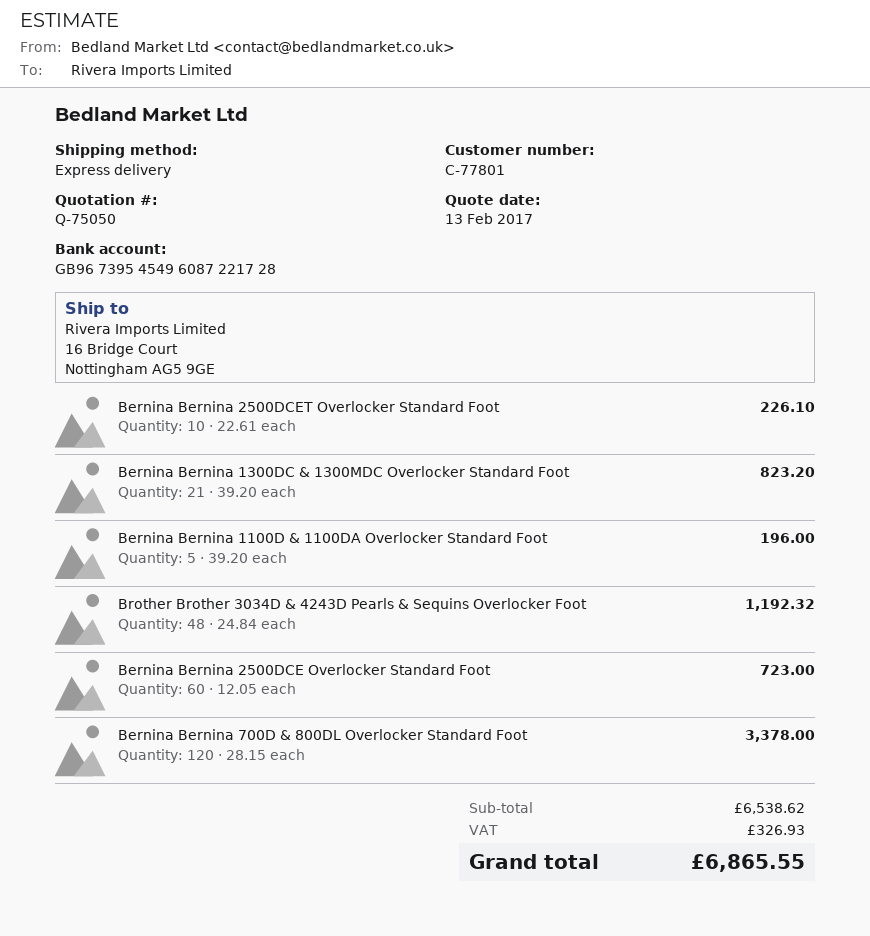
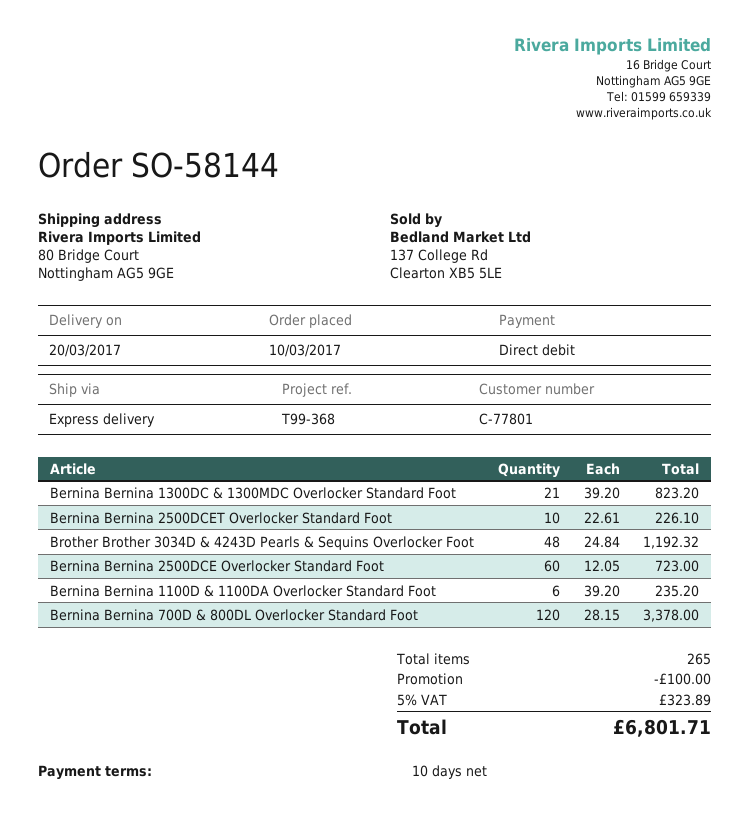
ship to: 16 Bridge Court, Nottingham AG5 9GE -> 80 Bridge Court, Nottingham AG5 9GE
Bernina Bernina 1100D & 1100DA Overlocker Standard Foot: 5 x 39.20 = 196.00 -> 6 x 39.20 = 235.20
discount: none -> 100.00
tax: 326.93 -> 323.89
total: 6865.55 -> 6801.71

